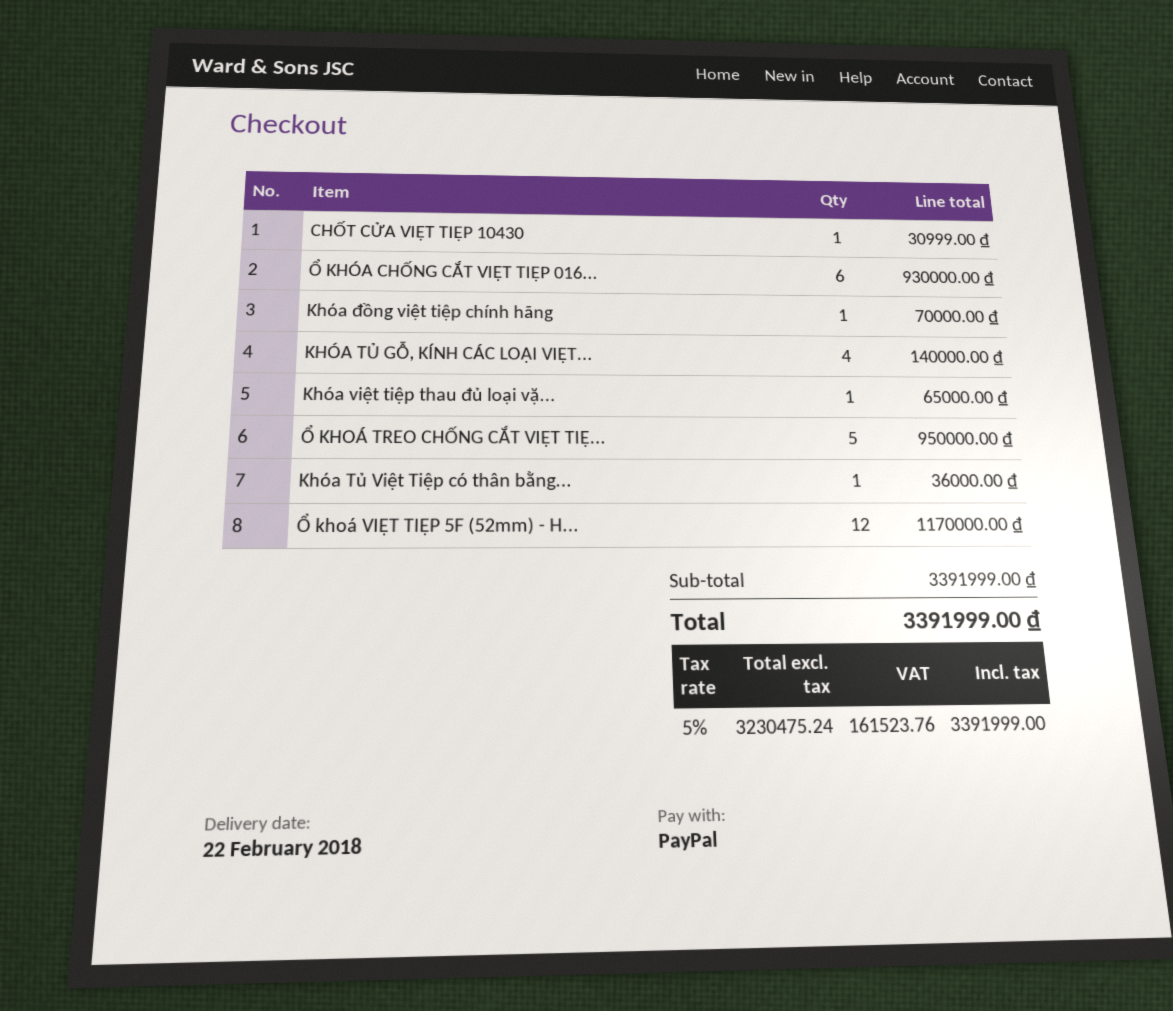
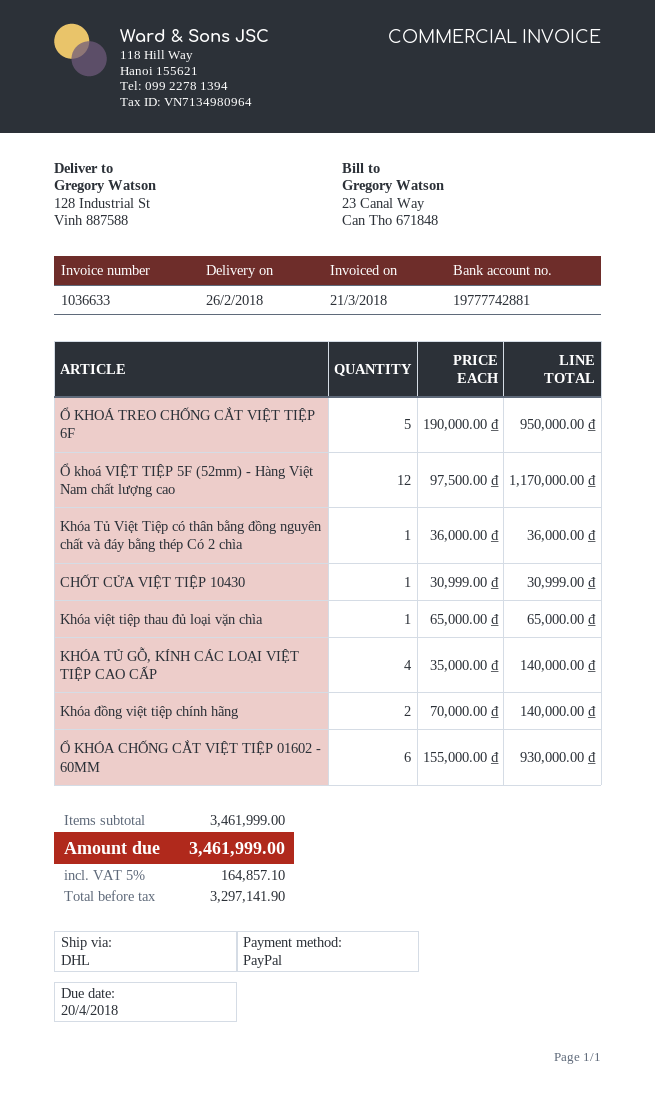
delivery date: 2018-02-22 -> 2018-02-26
Khóa đồng việt tiệp chính hãng: 1 for 70000.00 -> 2 for 140000.00
subtotal: 3391999.00 -> 3461999.00
net: 3230475.24 -> 3297141.90
tax: 5% = 161523.76 -> 5% = 164857.10
total: 3391999.00 -> 3461999.00

